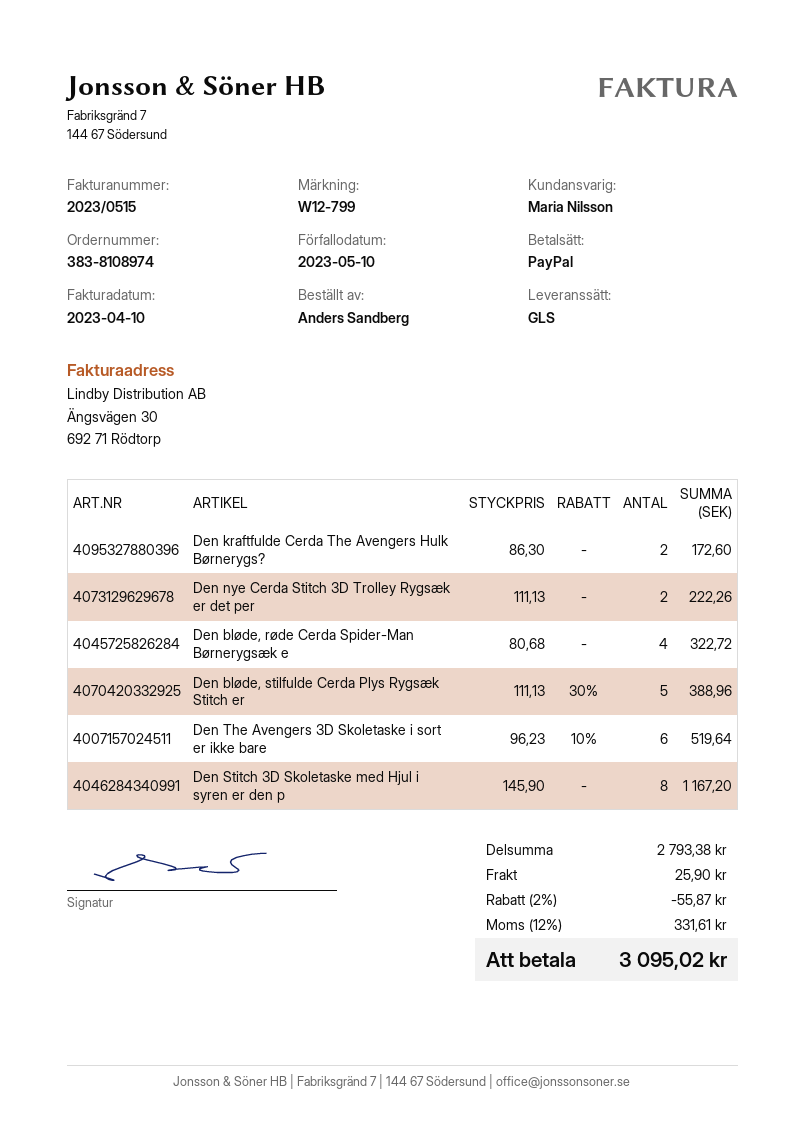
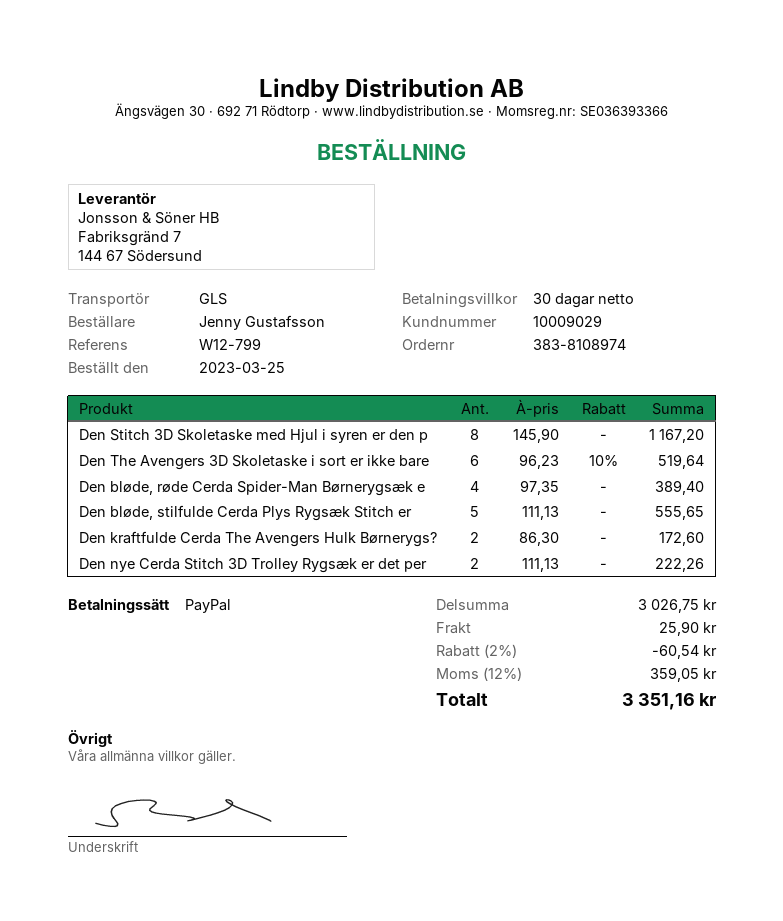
ordered by: Anders Sandberg -> Jenny Gustafsson
Den bløde, røde Cerda Spider-Man Børnerygsæk e: 4 x 80.68 = 322.72 -> 4 x 97.35 = 389.40
Den bløde, stilfulde Cerda Plys Rygsæk Stitch er: 5 x 111.13 - 30% = 388.96 -> 5 x 111.13 = 555.65
subtotal: 2793.38 -> 3026.75
discount: 2% = 55.87 -> 2% = 60.54
tax: 12% = 331.61 -> 12% = 359.05
total: 3095.02 -> 3351.16

